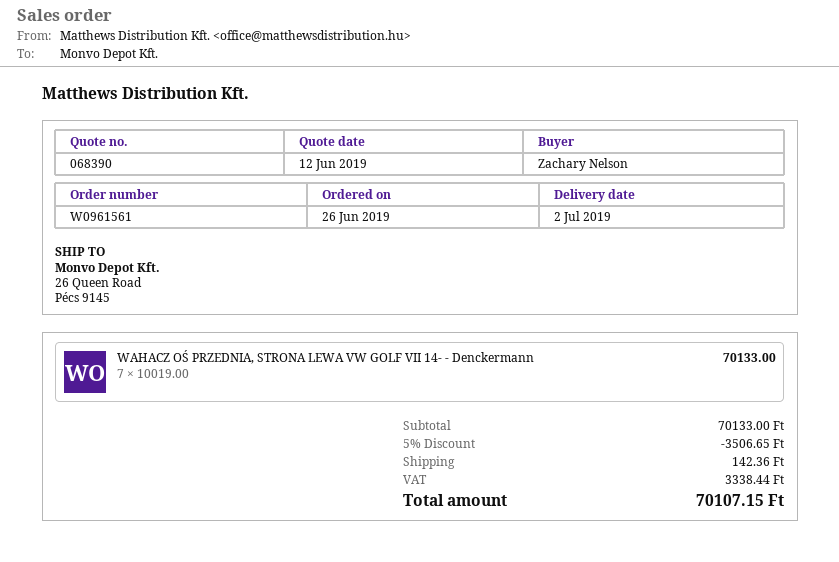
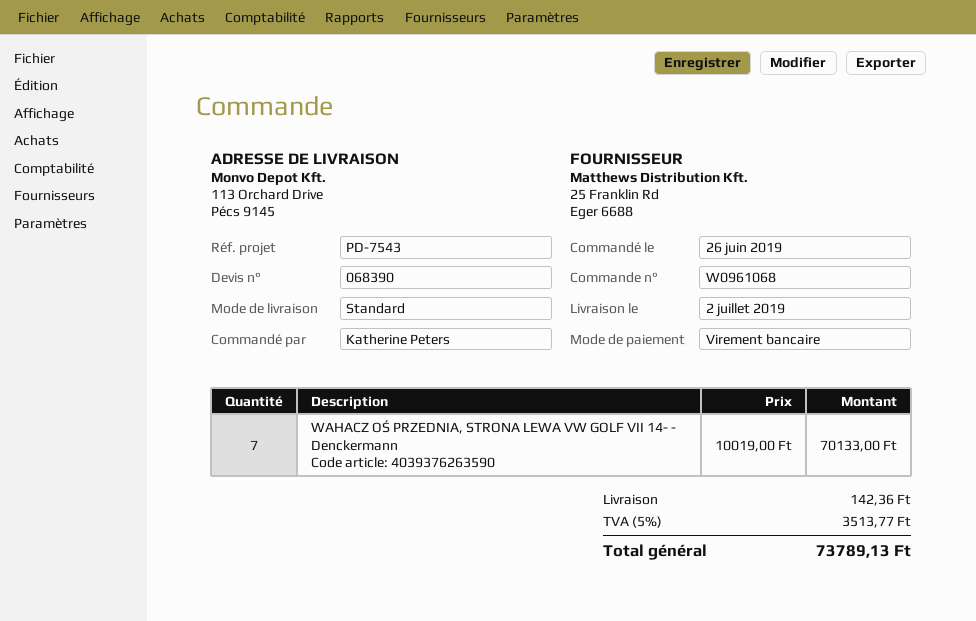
order number: W0961561 -> W0961068
ordered by: Zachary Nelson -> Katherine Peters
ship to: 26 Queen Road, Pécs 9145 -> 113 Orchard Drive, Pécs 9145
discount: 5% = 3506.65 -> none
tax: 3338.44 -> 3513.77
total: 70107.15 -> 73789.13

